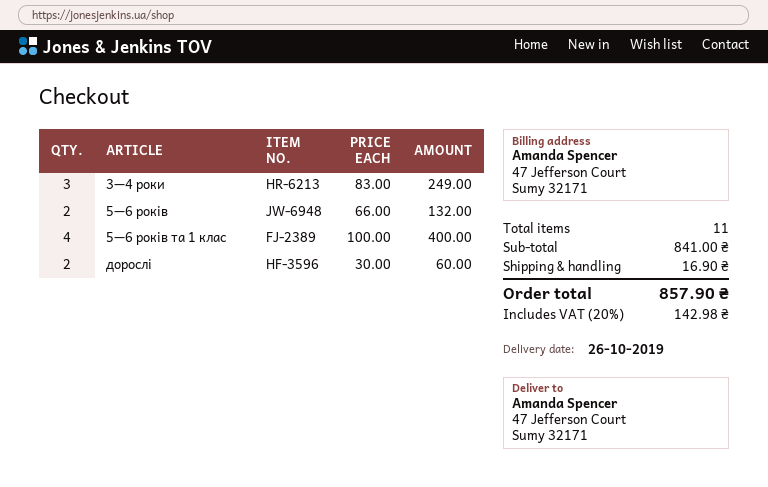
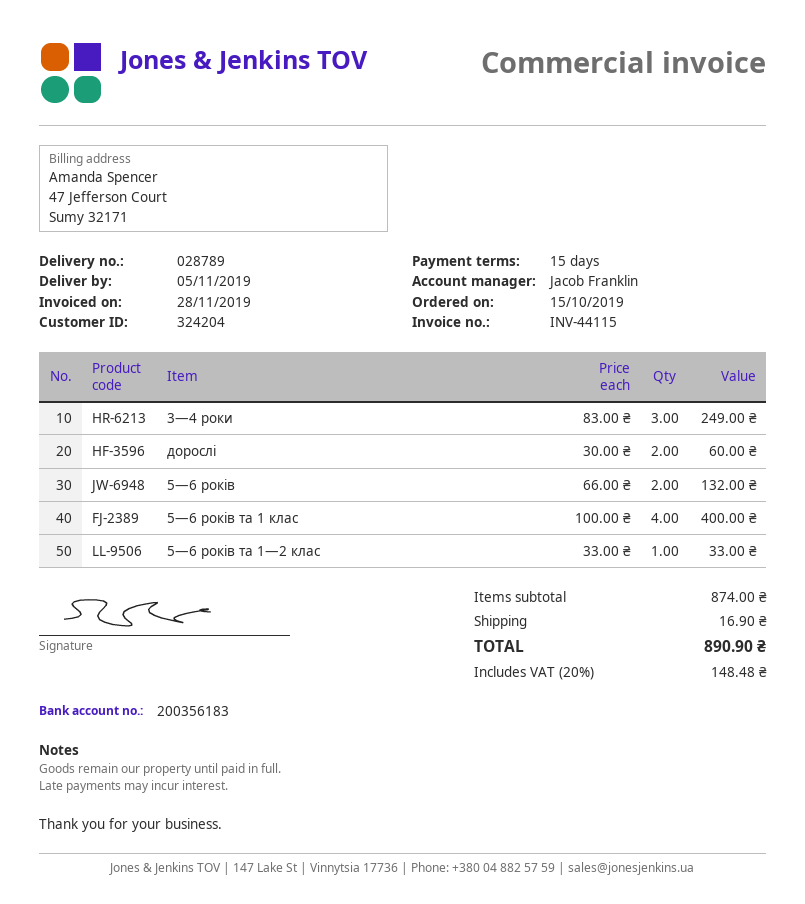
delivery date: 2019-10-26 -> 2019-11-05
5—6 років та 1—2 клас: none -> 1 x 33.00 = 33.00
subtotal: 841.00 -> 874.00
tax: 20% = 142.98 -> 20% = 148.48
total: 857.90 -> 890.90

